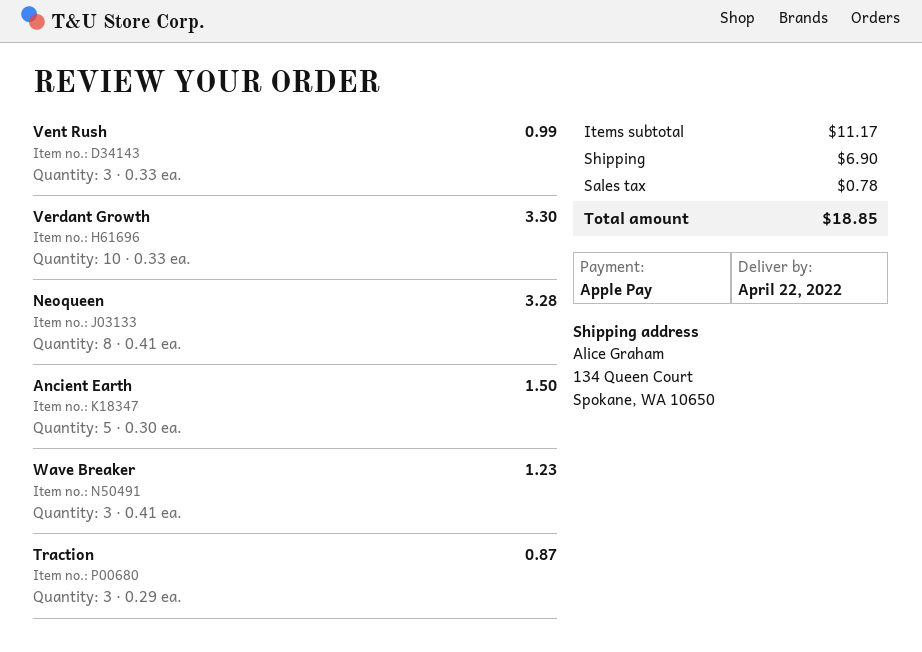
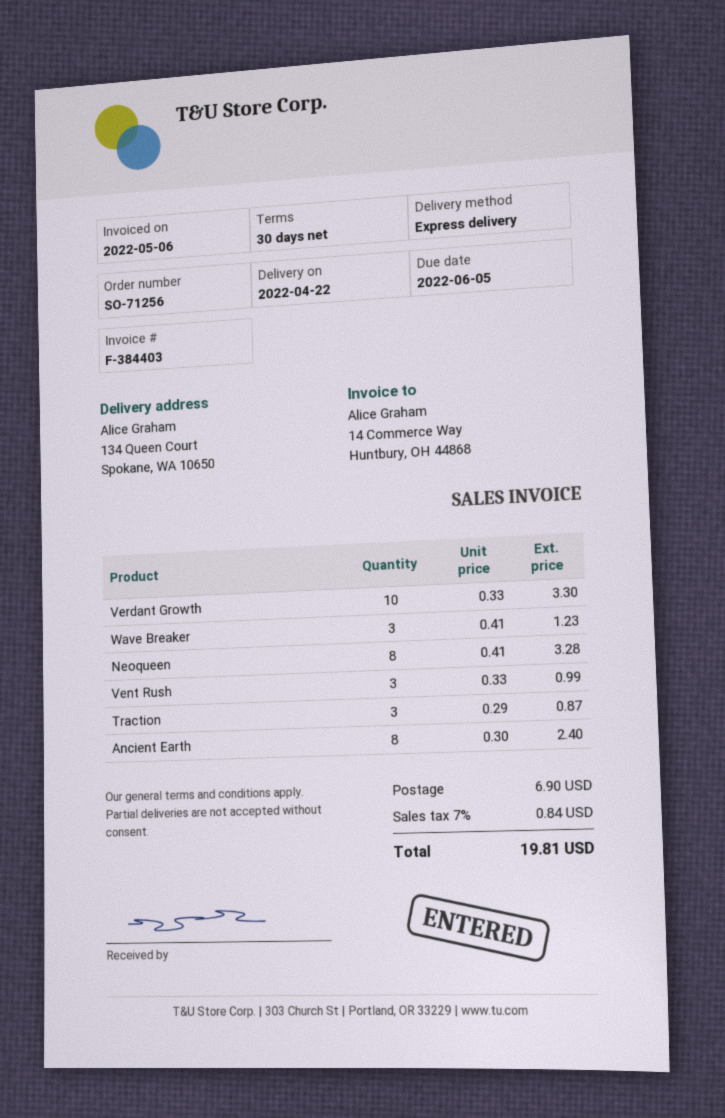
Ancient Earth: 5 x 0.30 = 1.50 -> 8 x 0.30 = 2.40
tax: 0.78 -> 0.84
total: 18.85 -> 19.81

